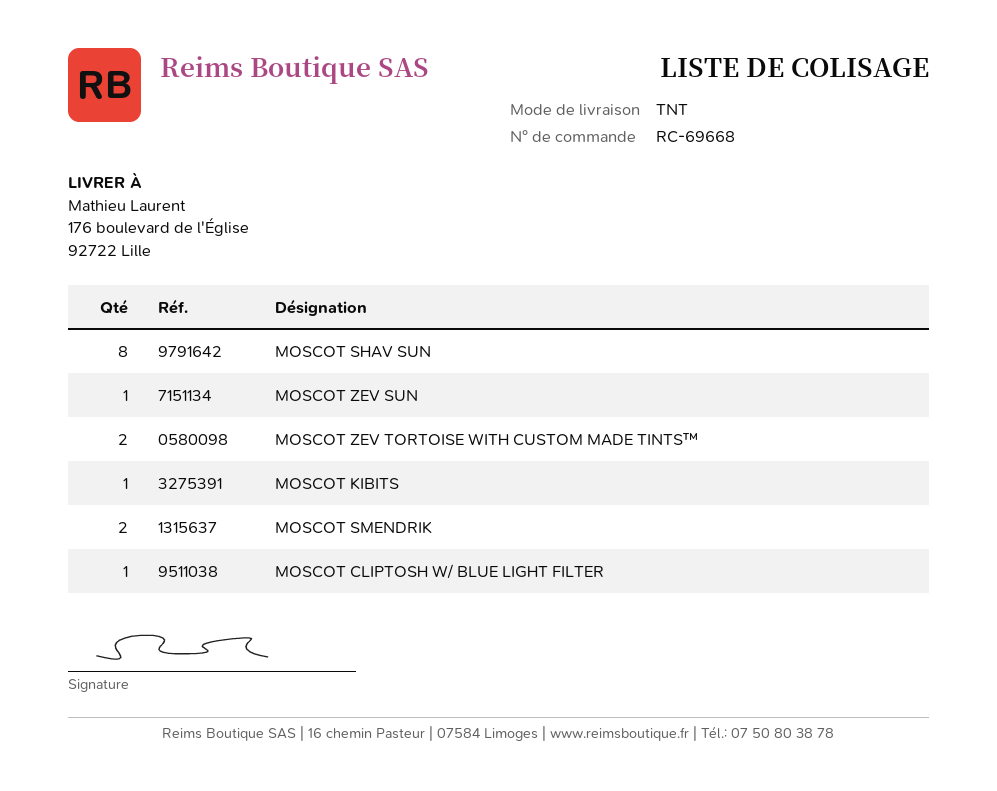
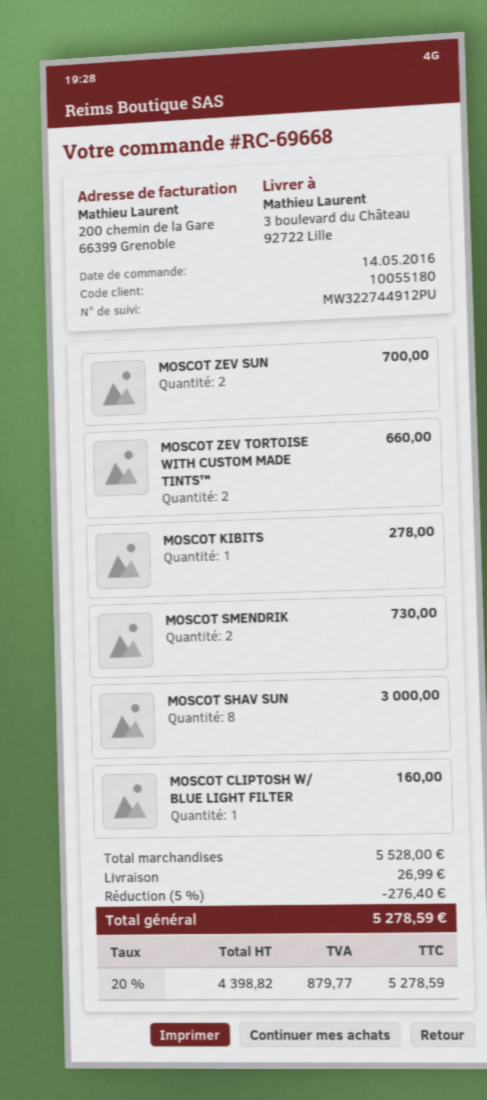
ship to: 176 boulevard de l'Église, 92722 Lille -> 3 boulevard du Château, 92722 Lille
MOSCOT ZEV SUN: 1 -> 2

